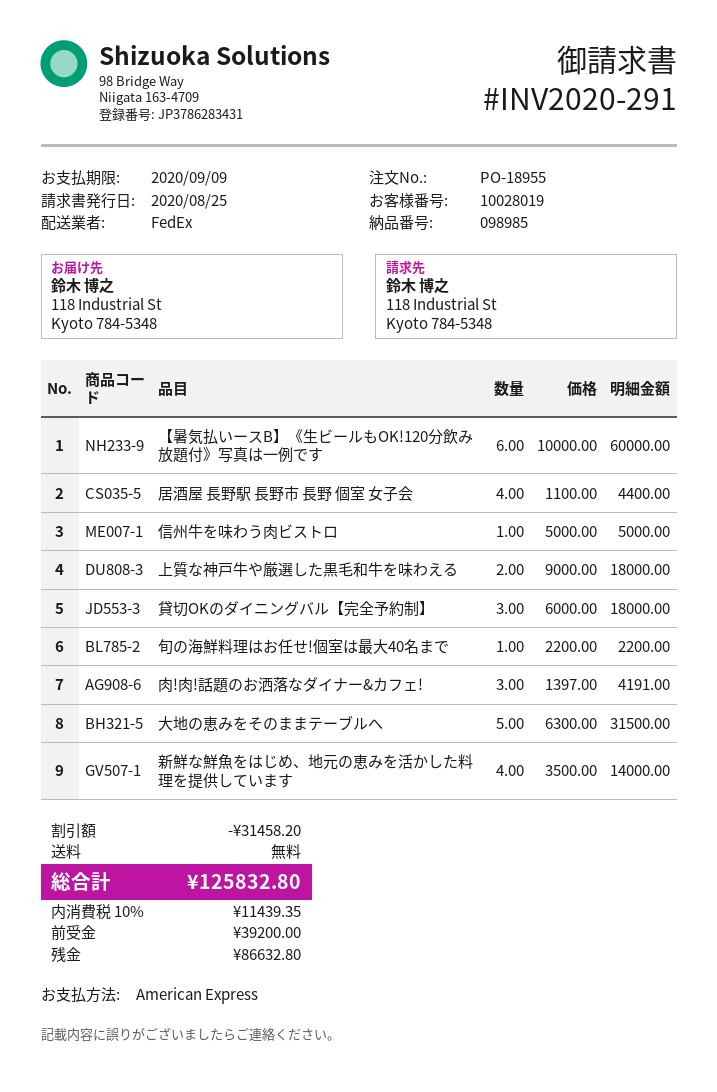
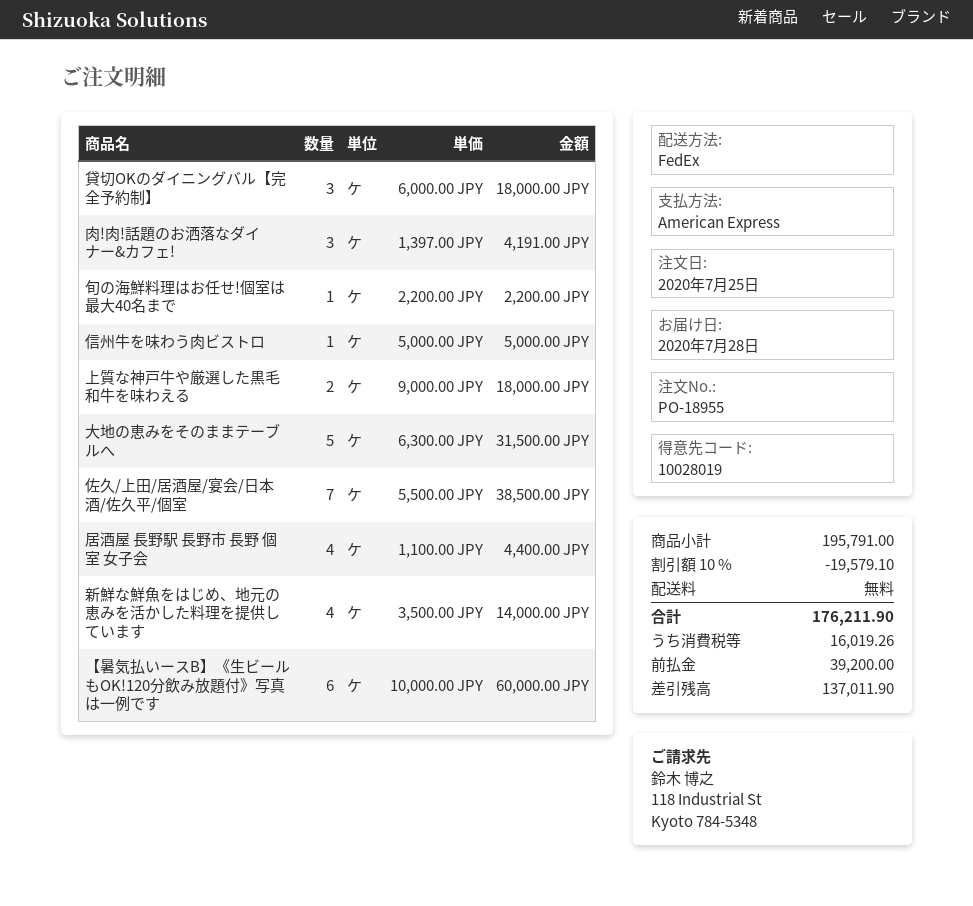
佐久/上田/居酒屋/宴会/日本酒/佐久平/個室: none -> 7 x 5500.00 = 38500.00
discount: 31458.20 -> 19579.10
tax: 11439.35 -> 16019.26
total: 125832.80 -> 176211.90
balance: 86632.80 -> 137011.90

